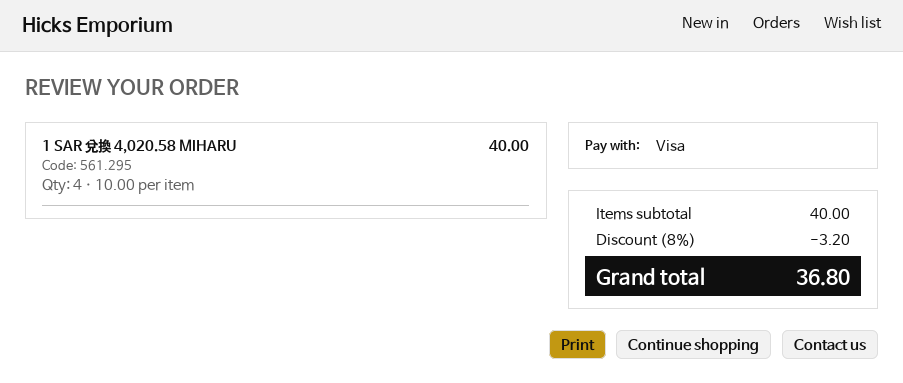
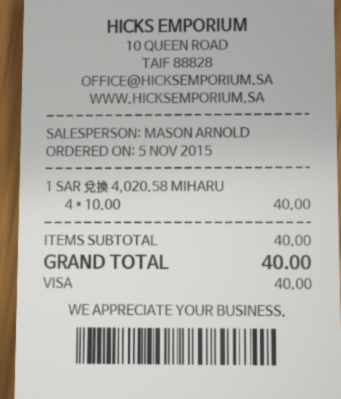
discount: 8% = 3.20 -> none
total: 36.80 -> 40.00

